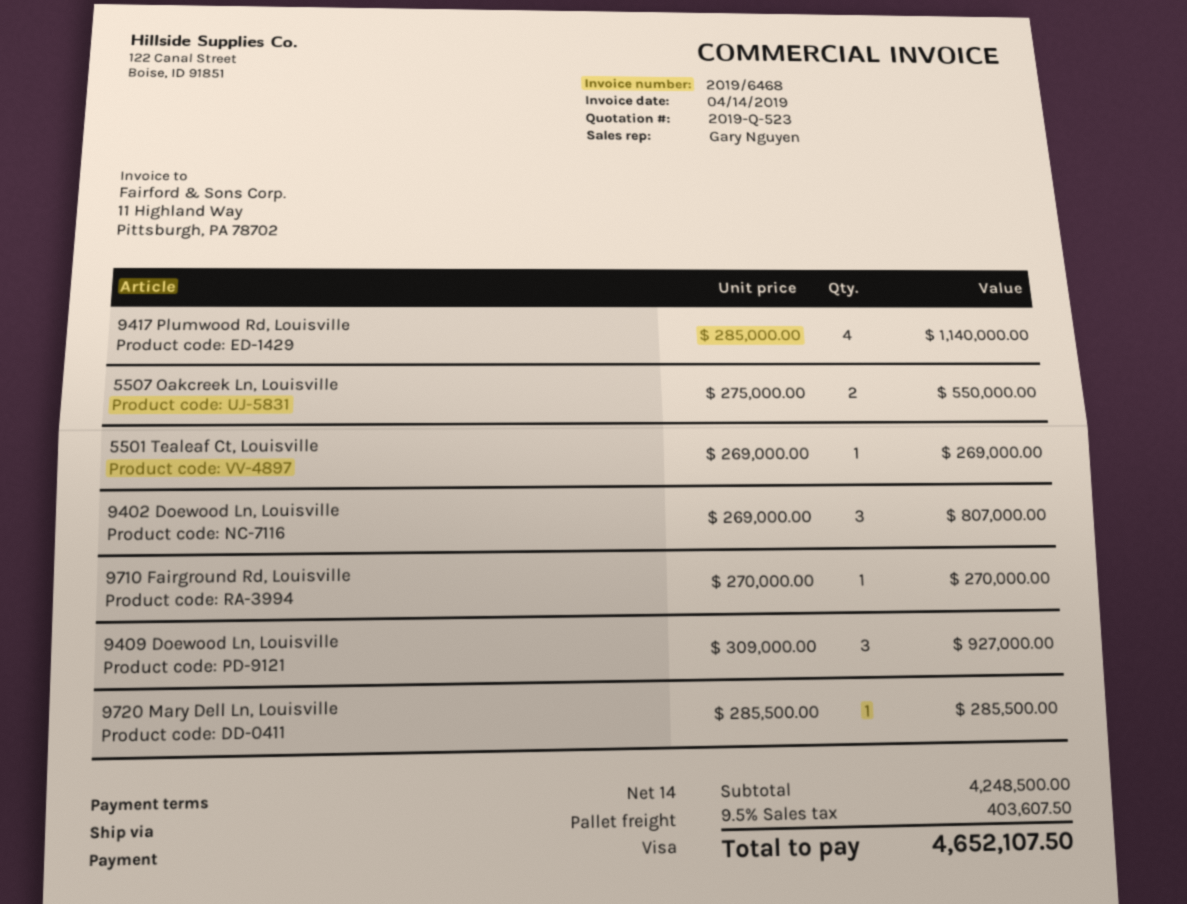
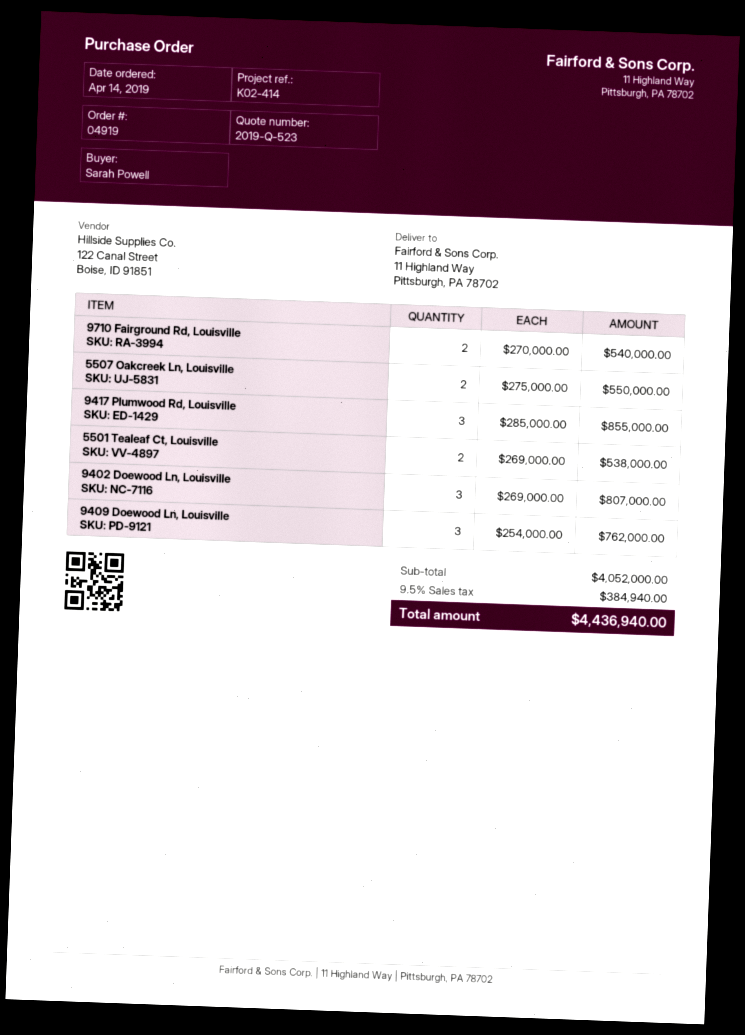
9417 Plumwood Rd, Louisville: 4 x 285000.00 = 1140000.00 -> 3 x 285000.00 = 855000.00
5501 Tealeaf Ct, Louisville: 1 x 269000.00 = 269000.00 -> 2 x 269000.00 = 538000.00
9710 Fairground Rd, Louisville: 1 x 270000.00 = 270000.00 -> 2 x 270000.00 = 540000.00
9409 Doewood Ln, Louisville: 3 x 309000.00 = 927000.00 -> 3 x 254000.00 = 762000.00
9720 Mary Dell Ln, Louisville: 1 x 285500.00 = 285500.00 -> none
subtotal: 4248500.00 -> 4052000.00
tax: 9.5% = 403607.50 -> 9.5% = 384940.00
total: 4652107.50 -> 4436940.00

